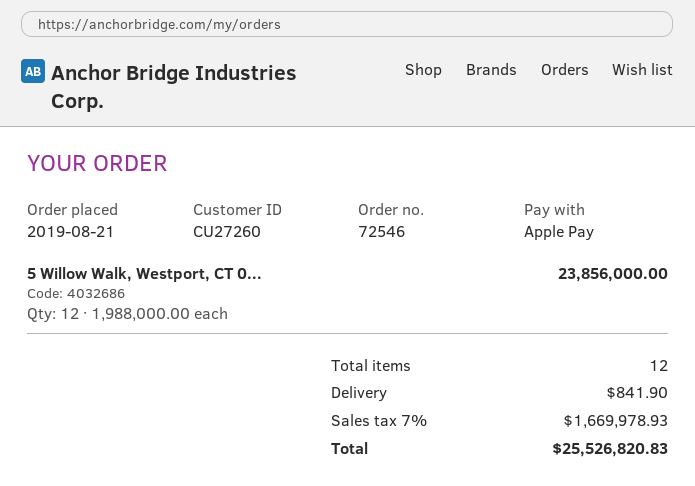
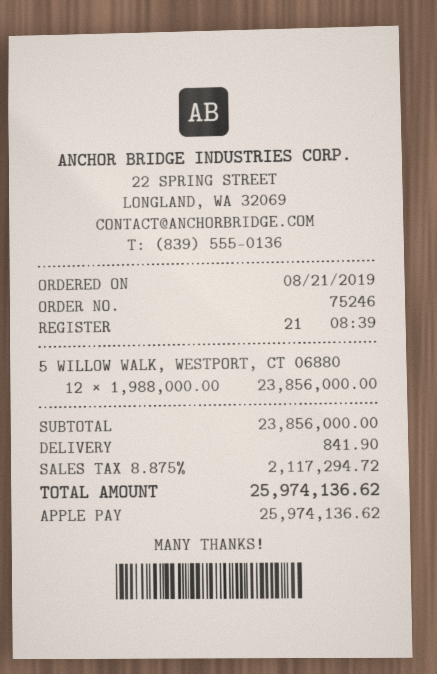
order number: 72546 -> 75246
tax: 7% = 1669978.93 -> 8.875% = 2117294.72
total: 25526820.83 -> 25974136.62

